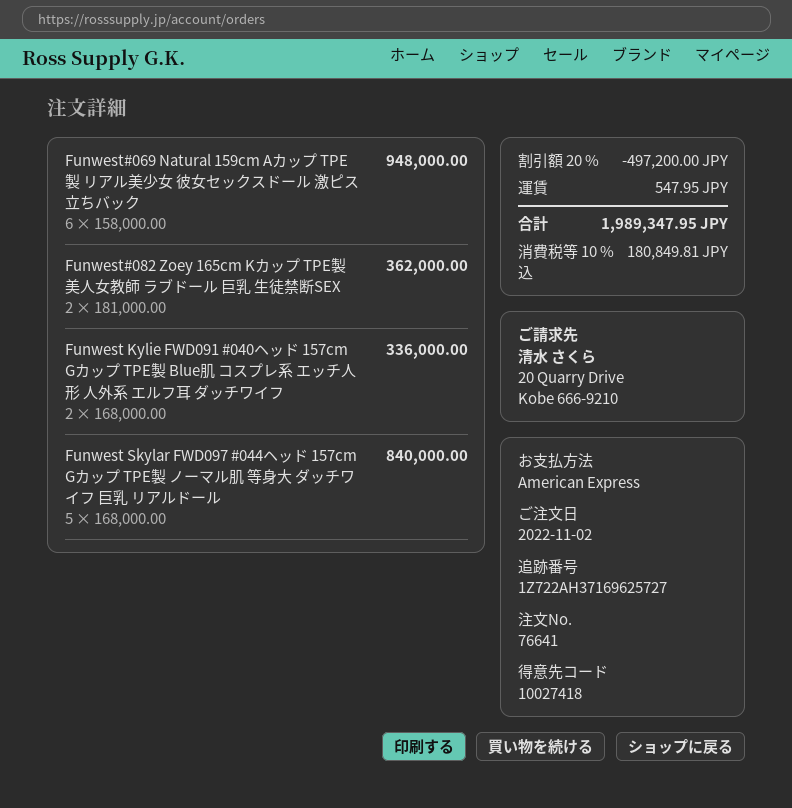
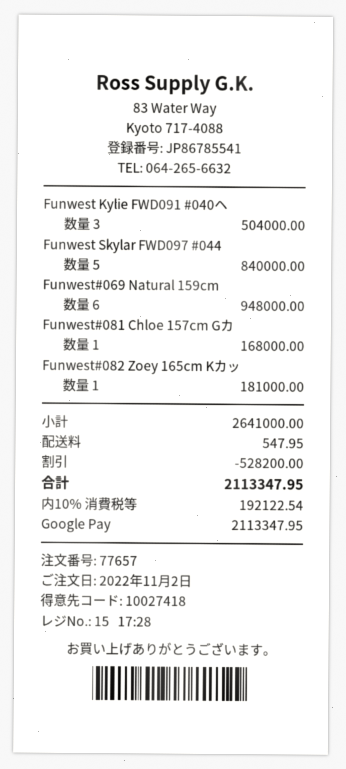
order number: 76641 -> 77657
payment method: American Express -> Google Pay
Funwest#082 Zoey 165cm Kカップ TPE製 美人女教師 ラブドール 巨乳 生徒禁断SEX: 2 for 362000.00 -> 1 for 181000.00
Funwest Kylie FWD091 #040ヘッド 157cm Gカップ TPE製 Blue肌 コスプレ系 エッチ人形 人外系 エルフ耳 ダッチワイフ: 2 for 336000.00 -> 3 for 504000.00
Funwest#081 Chloe 157cm Gカ: none -> 1 for 168000.00
discount: 497200.00 -> 528200.00
tax: 10% = 180849.81 -> 10% = 192122.54
total: 1989347.95 -> 2113347.95

